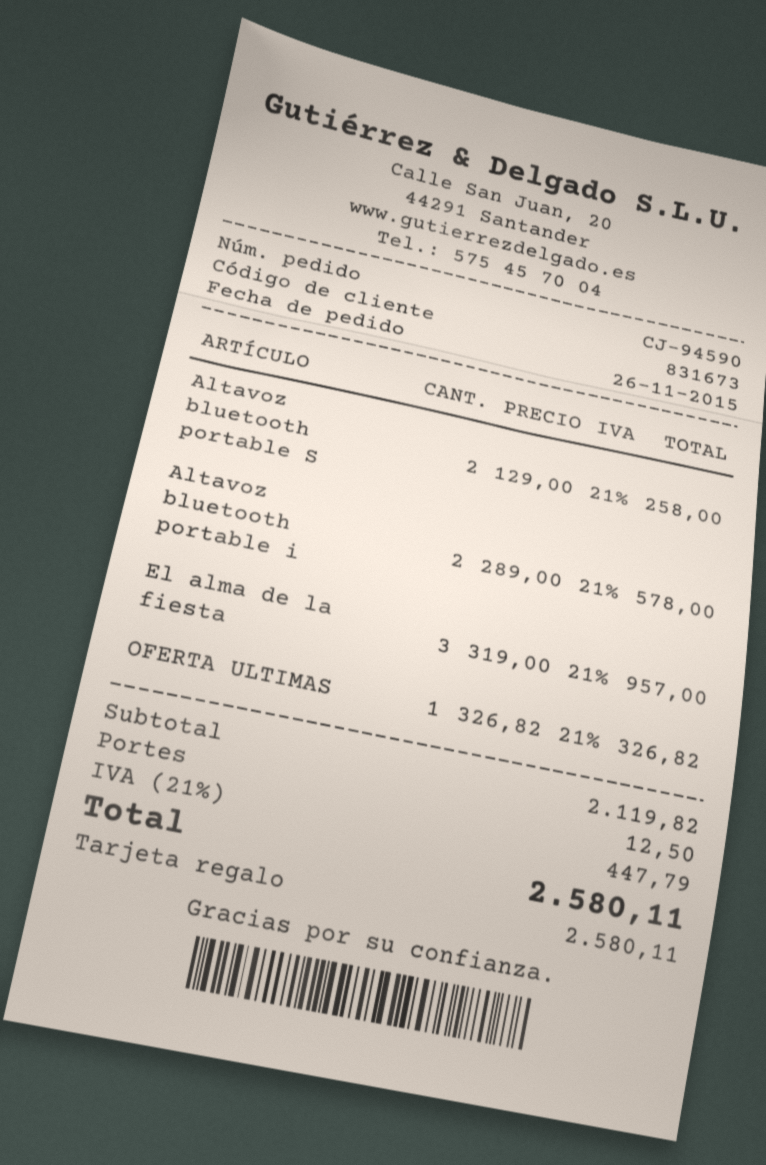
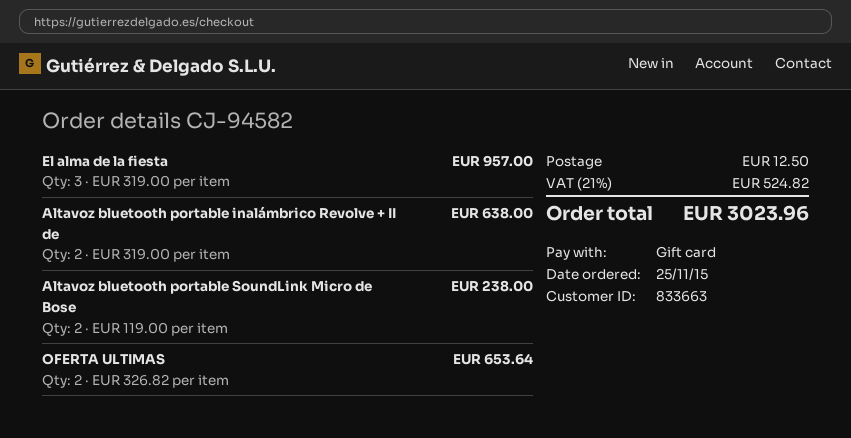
order number: CJ-94590 -> CJ-94582
order date: 2015-11-26 -> 2015-11-25
customer number: 831673 -> 833663
Altavoz bluetooth portable S: 2 x 129.00 = 258.00 -> 2 x 119.00 = 238.00
Altavoz bluetooth portable i: 2 x 289.00 = 578.00 -> 2 x 319.00 = 638.00
OFERTA ULTIMAS: 1 x 326.82 = 326.82 -> 2 x 326.82 = 653.64
tax: 21% = 447.79 -> 21% = 524.82
total: 2580.11 -> 3023.96

